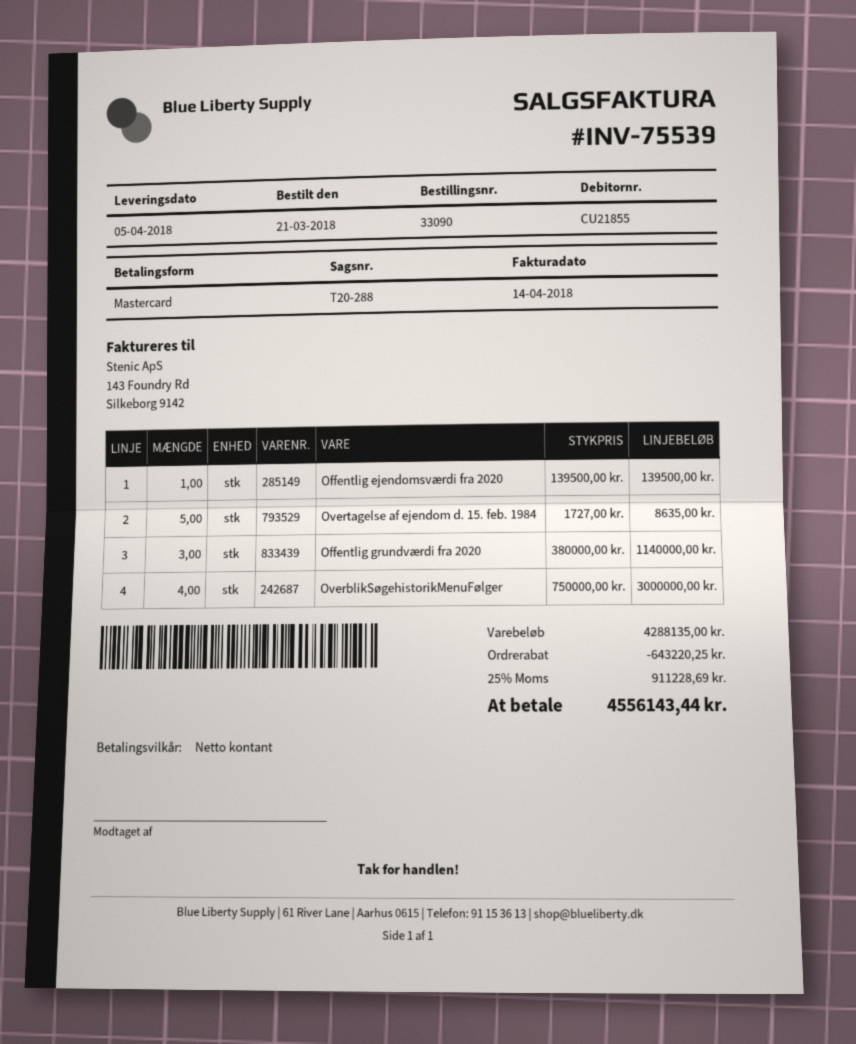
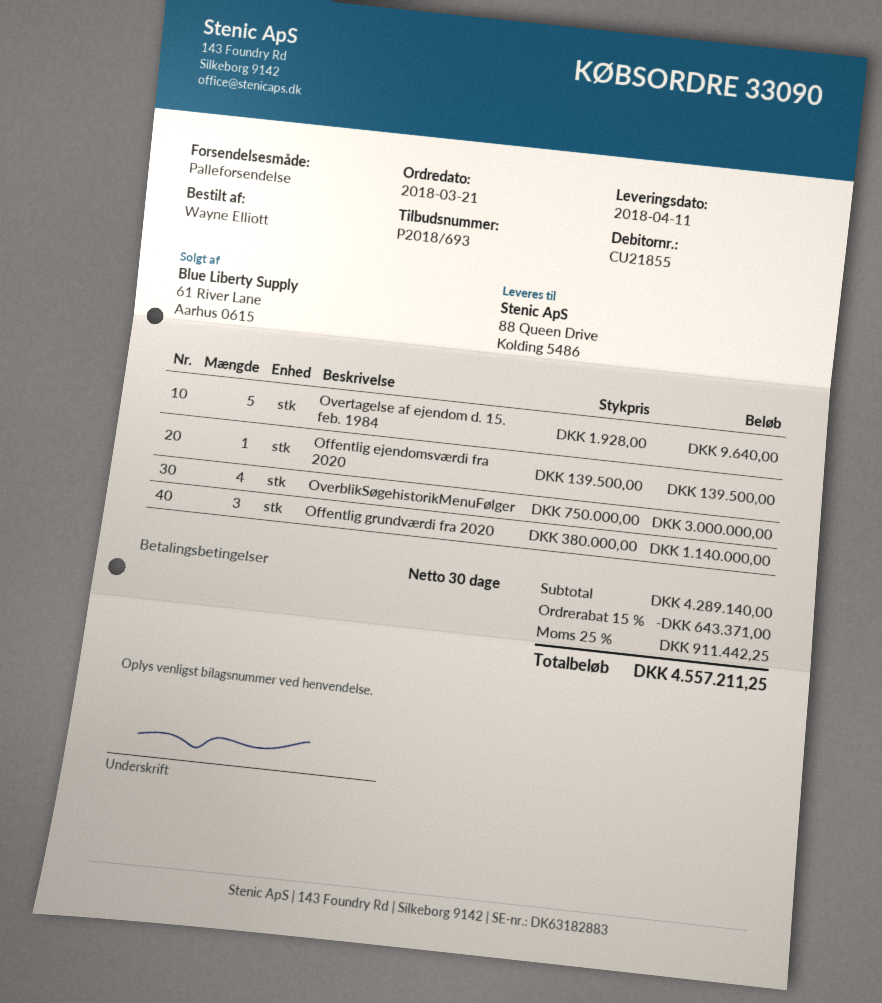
delivery date: 2018-04-05 -> 2018-04-11
payment terms: on receipt -> 30 days
Overtagelse af ejendom d. 15. feb. 1984: 5 x 1727.00 = 8635.00 -> 5 x 1928.00 = 9640.00
subtotal: 4288135.00 -> 4289140.00
discount: 643220.25 -> 643371.00
tax: 25% = 911228.69 -> 25% = 911442.25
total: 4556143.44 -> 4557211.25

